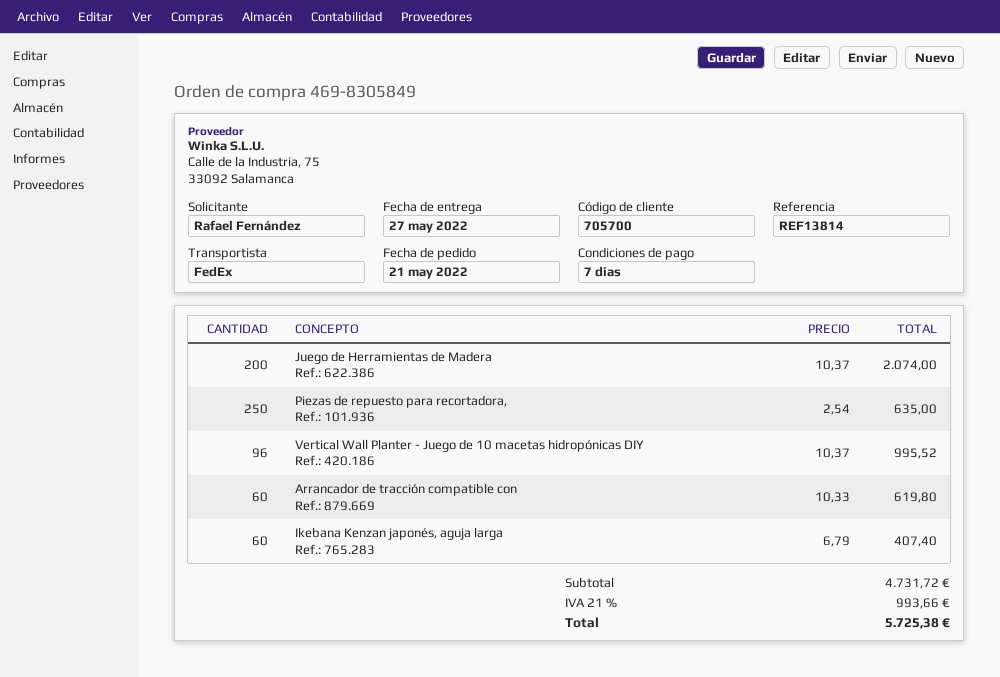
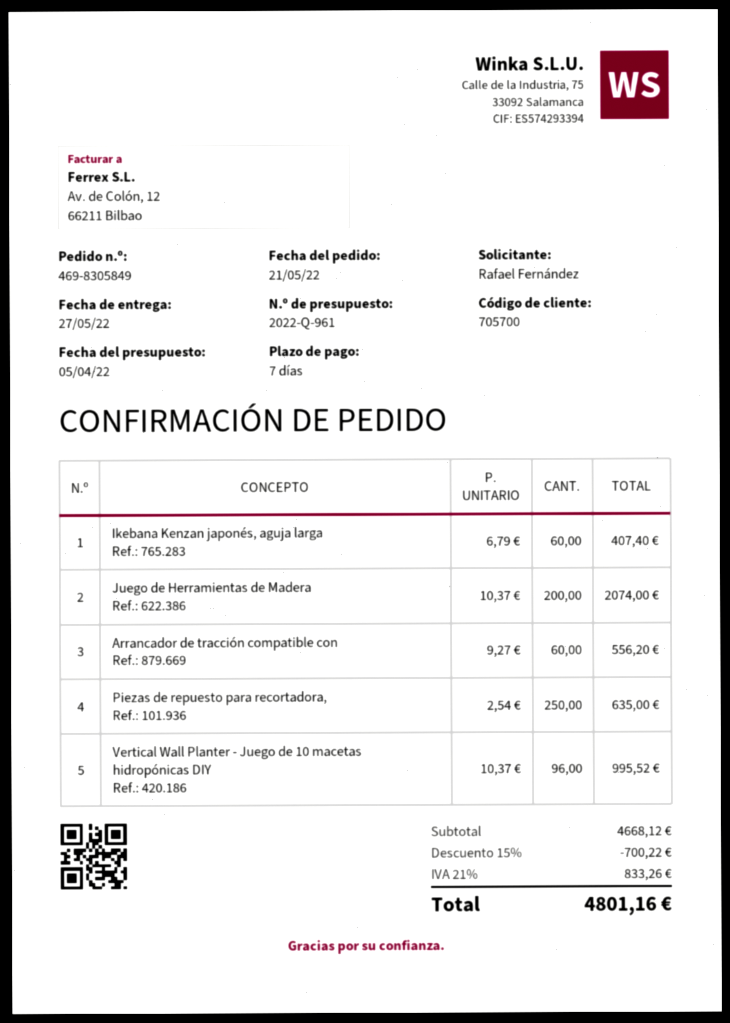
Arrancador de tracción compatible con: 60 x 10.33 = 619.80 -> 60 x 9.27 = 556.20
subtotal: 4731.72 -> 4668.12
discount: none -> 15% = 700.22
tax: 21% = 993.66 -> 21% = 833.26
total: 5725.38 -> 4801.16

